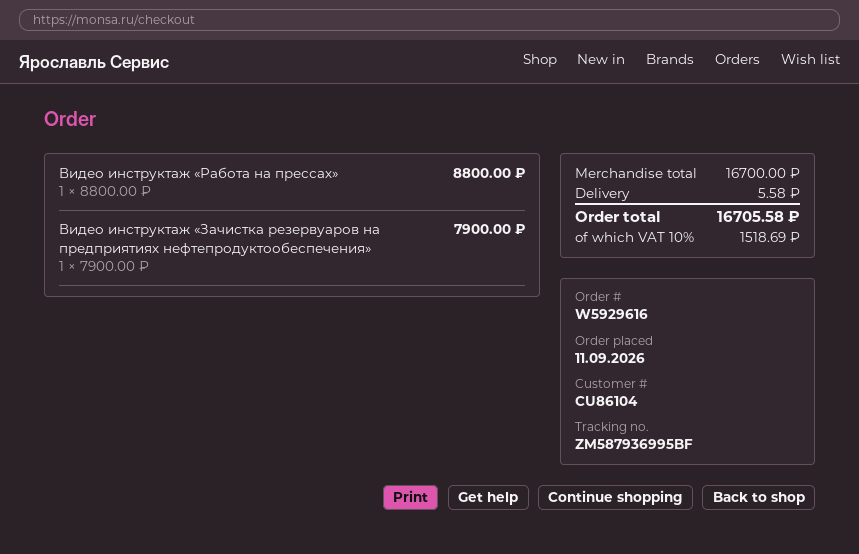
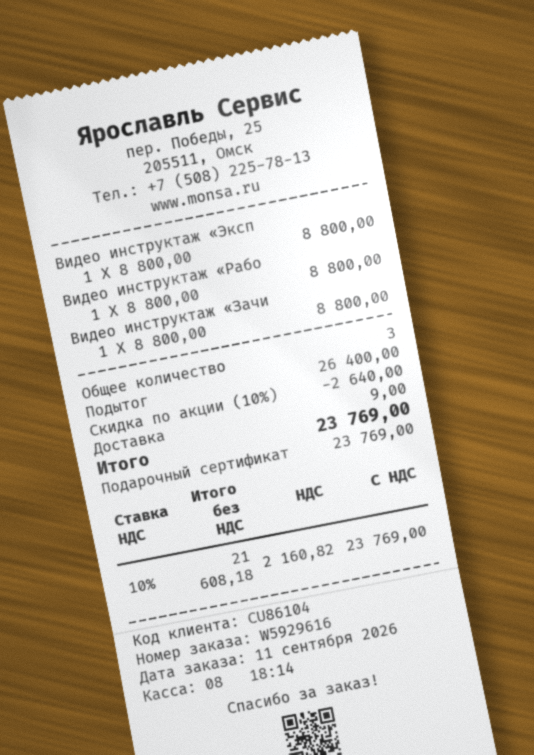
Видео инструктаж «Зачистка резервуаров на предприятиях нефтепродуктообеспечения»: 1 x 7900.00 = 7900.00 -> 1 x 8800.00 = 8800.00
Видео инструктаж «Эксп: none -> 1 x 8800.00 = 8800.00
subtotal: 16700.00 -> 26400.00
discount: none -> 10% = 2640.00
shipping: 5.58 -> 9.00
tax: 10% = 1518.69 -> 10% = 2160.82
total: 16705.58 -> 23769.00

